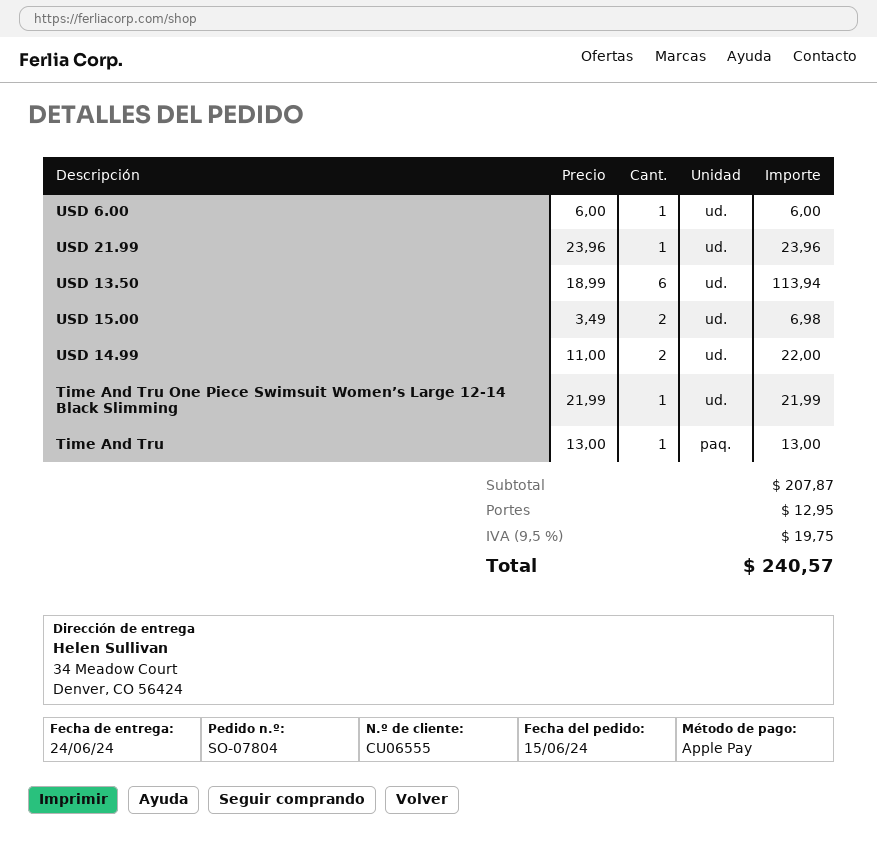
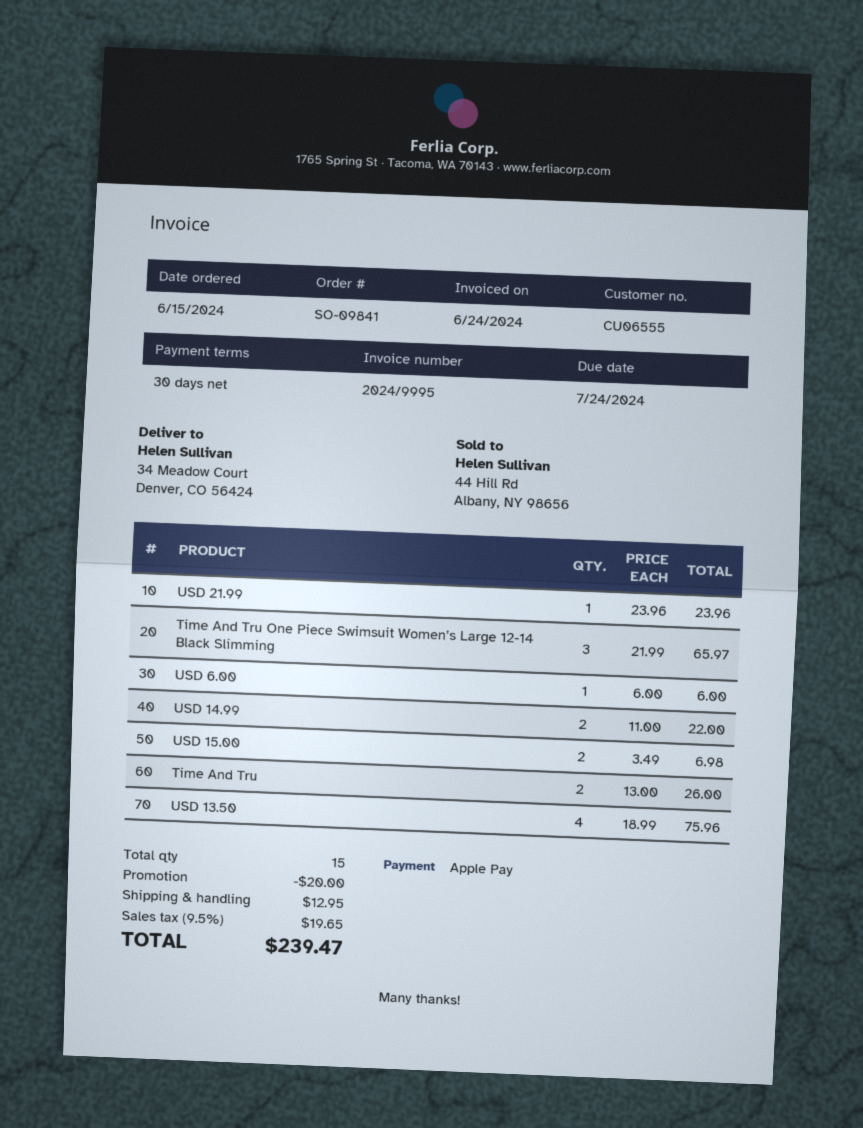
order number: SO-07804 -> SO-09841
USD 13.50: 6 x 18.99 = 113.94 -> 4 x 18.99 = 75.96
Time And Tru One Piece Swimsuit Women’s Large 12-14 Black Slimming: 1 x 21.99 = 21.99 -> 3 x 21.99 = 65.97
Time And Tru: 1 x 13.00 = 13.00 -> 2 x 13.00 = 26.00
discount: none -> 20.00
tax: 9.5% = 19.75 -> 9.5% = 19.65
total: 240.57 -> 239.47

